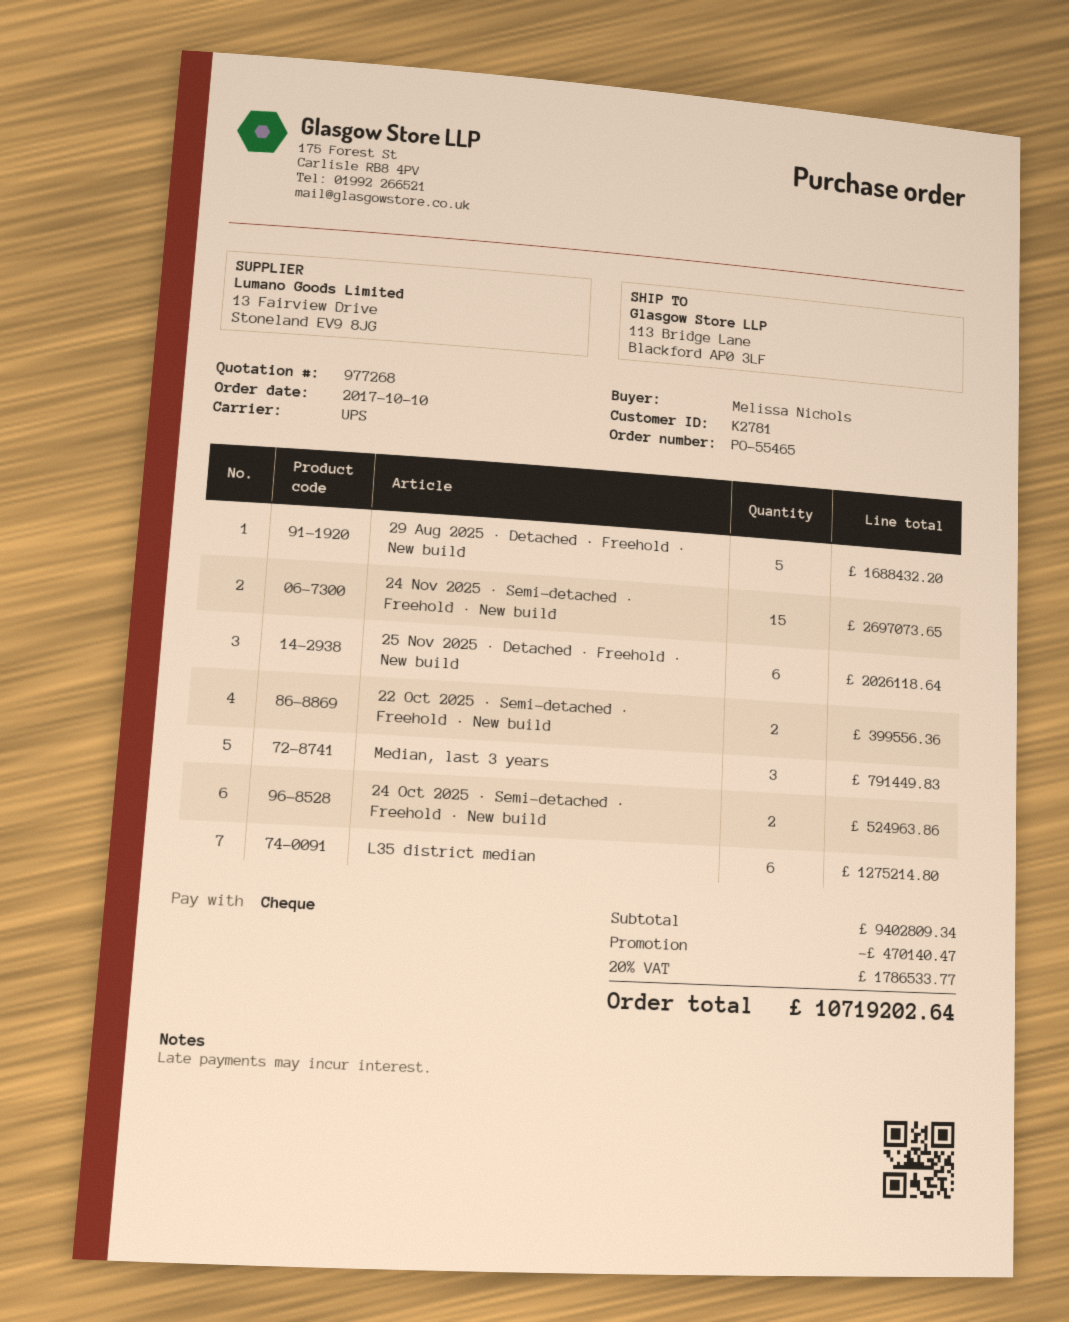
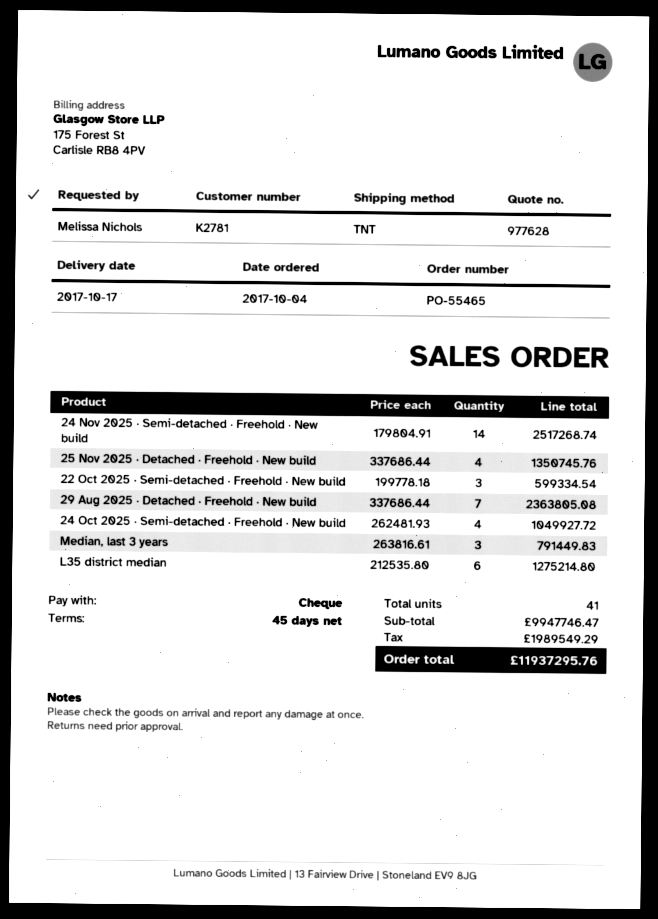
quote number: 977268 -> 977628
order date: 2017-10-10 -> 2017-10-04
shipping method: UPS -> TNT
29 Aug 2025 · Detached · Freehold · New build: 5 for 1688432.20 -> 7 for 2363805.08
24 Nov 2025 · Semi-detached · Freehold · New build: 15 for 2697073.65 -> 14 for 2517268.74
25 Nov 2025 · Detached · Freehold · New build: 6 for 2026118.64 -> 4 for 1350745.76
22 Oct 2025 · Semi-detached · Freehold · New build: 2 for 399556.36 -> 3 for 599334.54
24 Oct 2025 · Semi-detached · Freehold · New build: 2 for 524963.86 -> 4 for 1049927.72
subtotal: 9402809.34 -> 9947746.47
discount: 470140.47 -> none
tax: 1786533.77 -> 1989549.29
total: 10719202.64 -> 11937295.76

